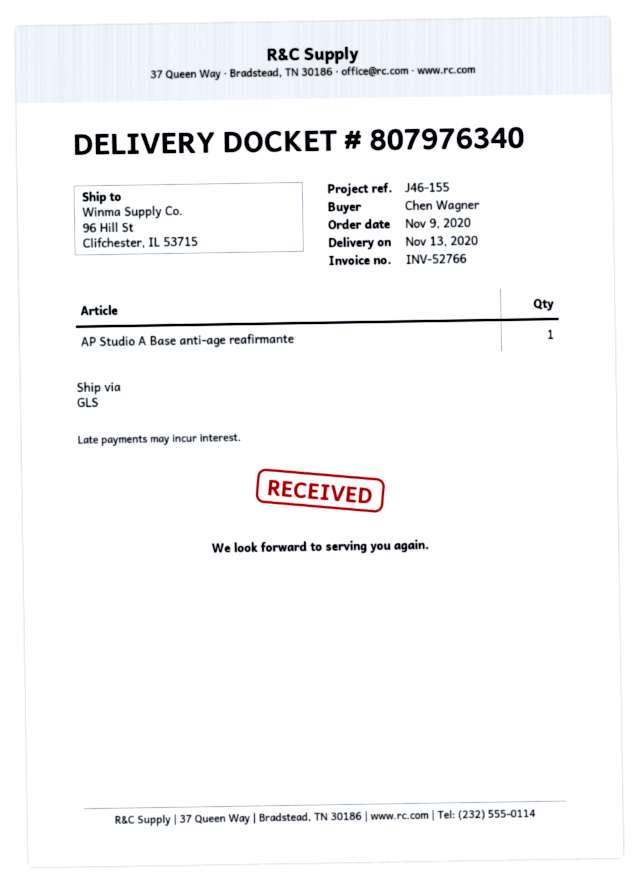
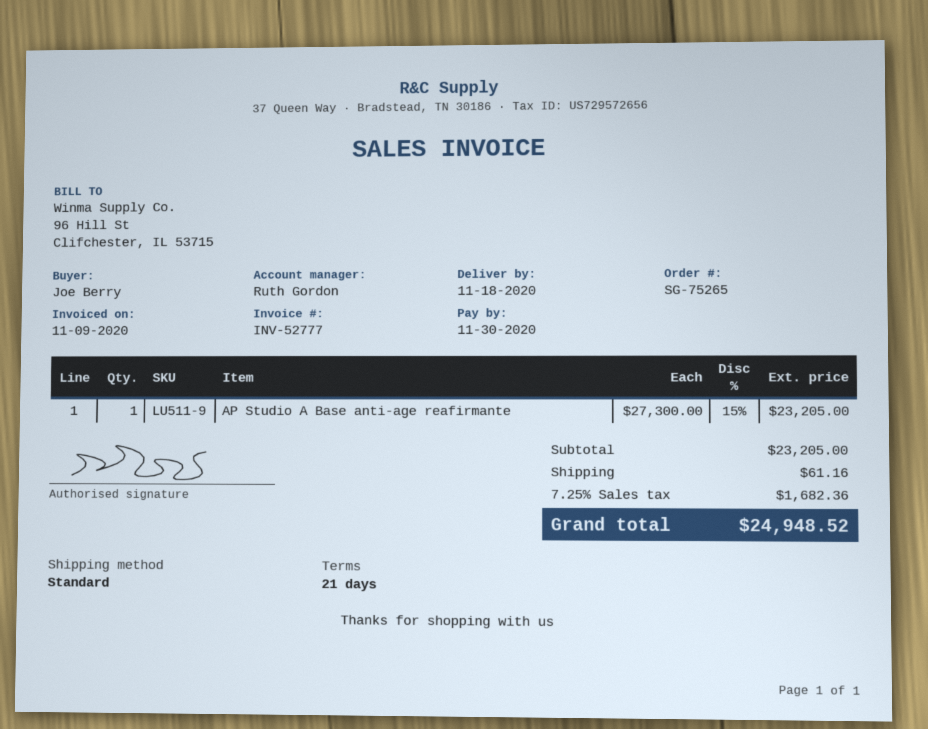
delivery date: 2020-11-13 -> 2020-11-18
invoice number: INV-52766 -> INV-52777
ordered by: Chen Wagner -> Joe Berry
shipping method: GLS -> standard

